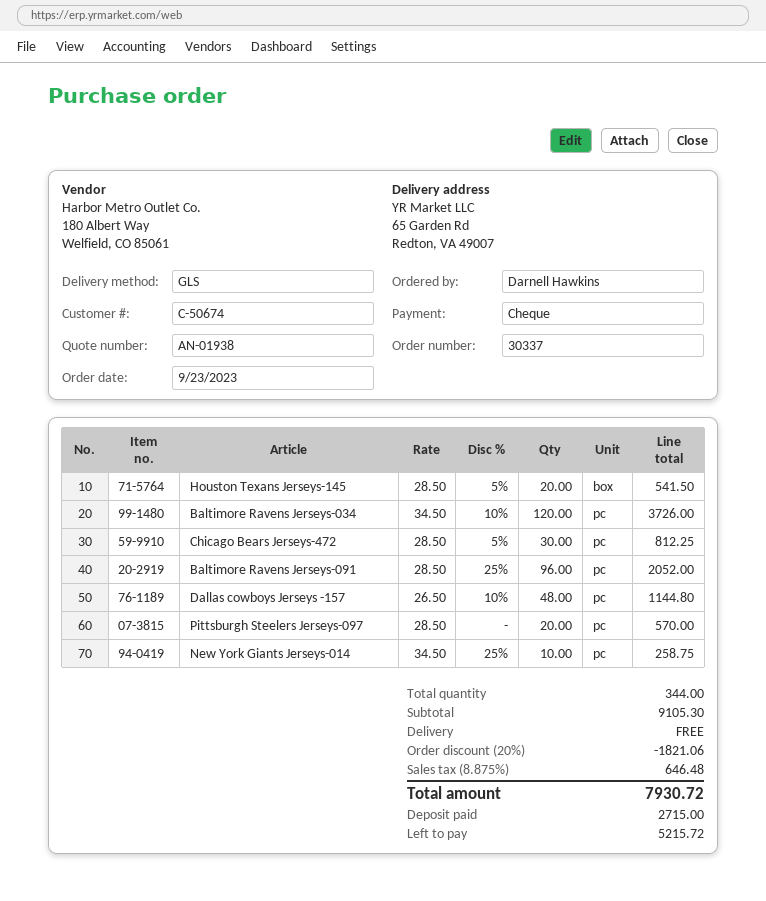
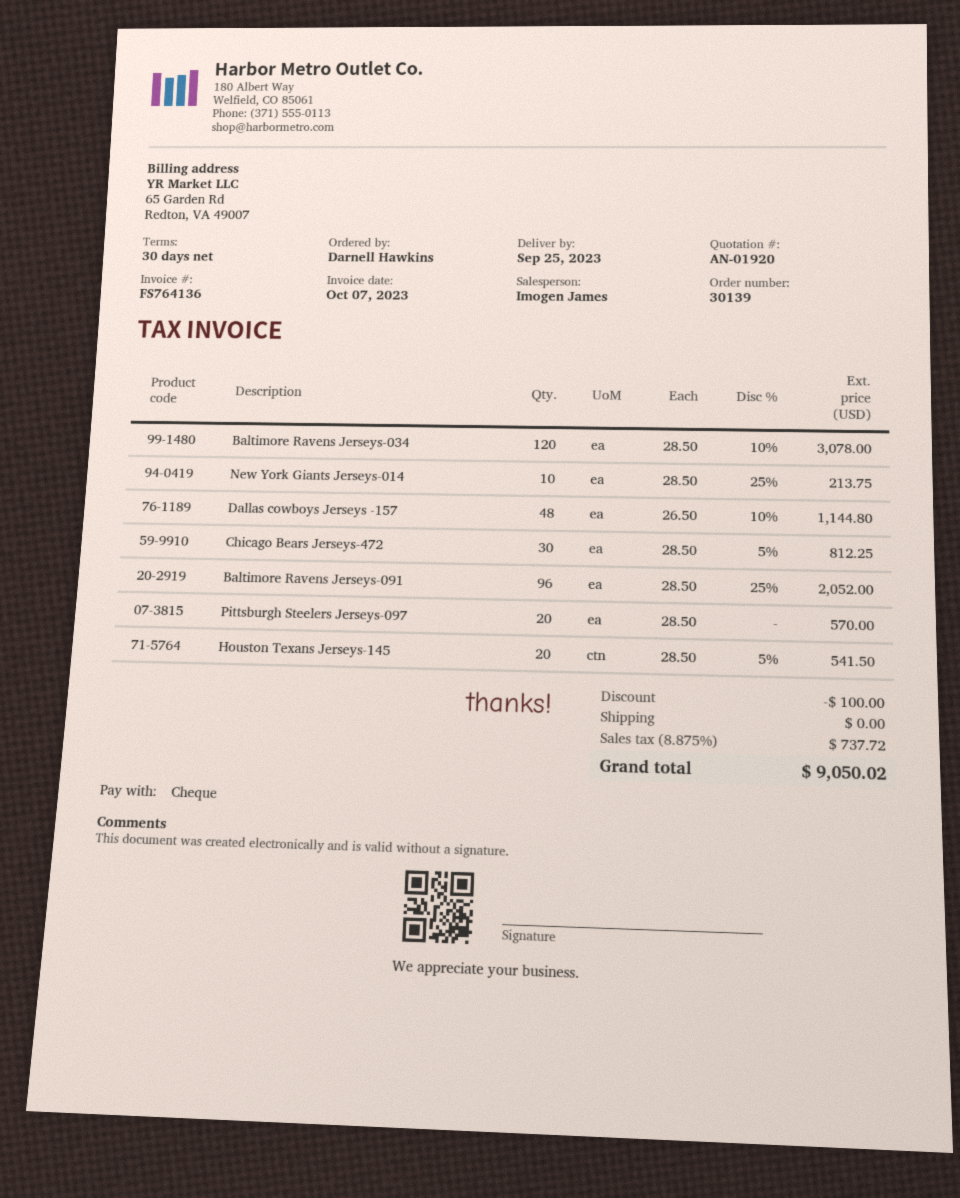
quote number: AN-01938 -> AN-01920
order number: 30337 -> 30139
Baltimore Ravens Jerseys-034: 120 x 34.50 - 10% = 3726.00 -> 120 x 28.50 - 10% = 3078.00
New York Giants Jerseys-014: 10 x 34.50 - 25% = 258.75 -> 10 x 28.50 - 25% = 213.75
discount: 1821.06 -> 100.00
tax: 8.875% = 646.48 -> 8.875% = 737.72
total: 7930.72 -> 9050.02

